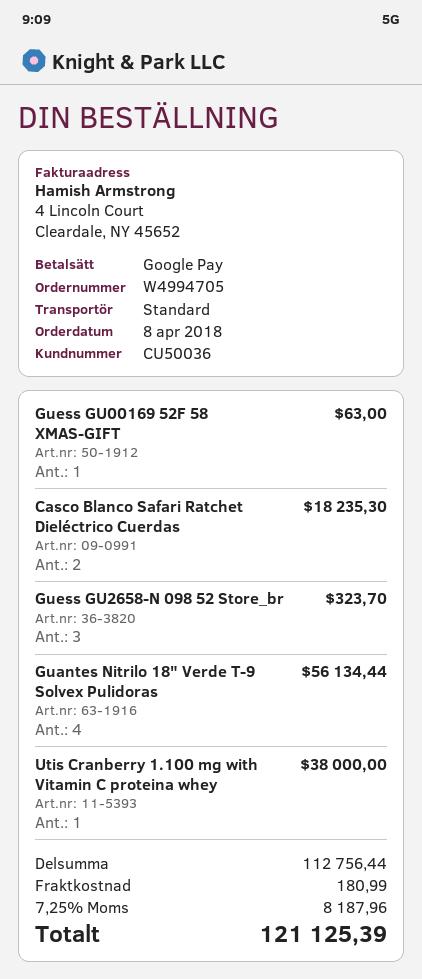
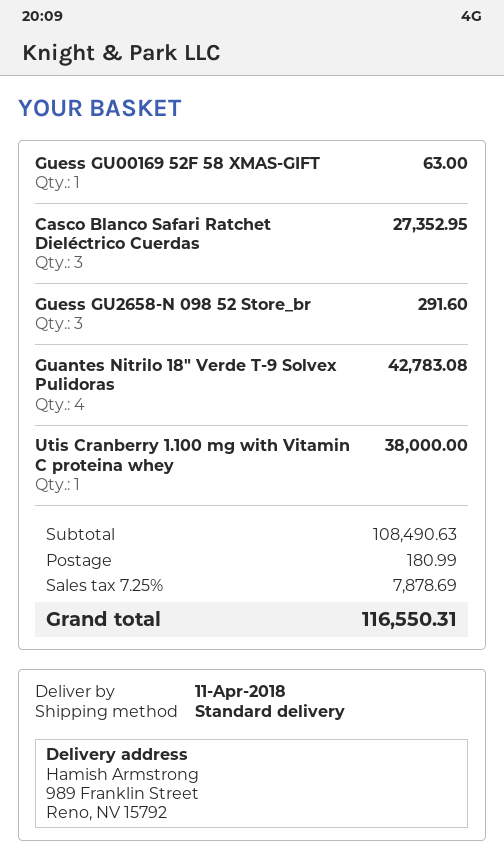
Casco Blanco Safari Ratchet Dieléctrico Cuerdas: 2 for 18235.30 -> 3 for 27352.95
Guess GU2658-N 098 52 Store_br: 3 for 323.70 -> 3 for 291.60
Guantes Nitrilo 18" Verde T-9 Solvex Pulidoras: 4 for 56134.44 -> 4 for 42783.08
subtotal: 112756.44 -> 108490.63
tax: 7.25% = 8187.96 -> 7.25% = 7878.69
total: 121125.39 -> 116550.31

